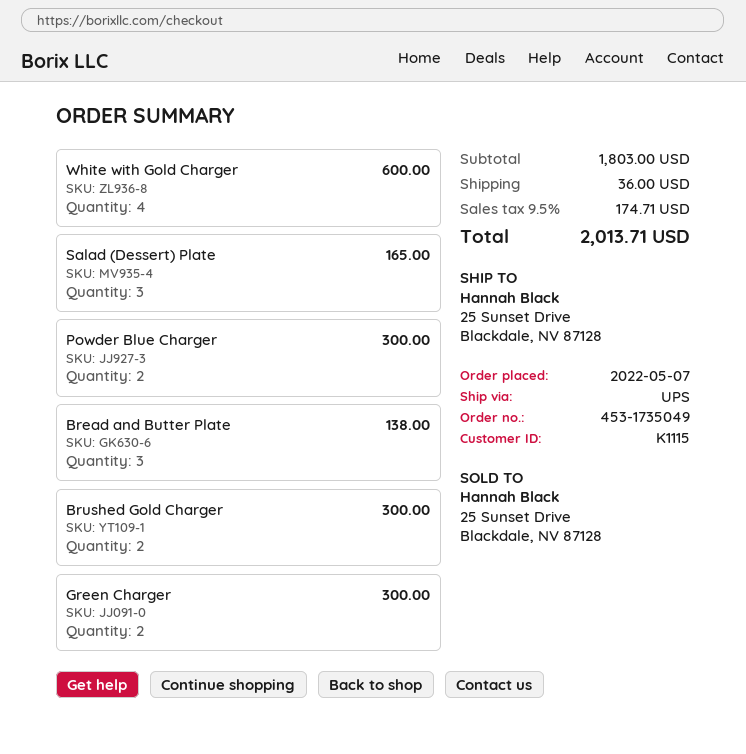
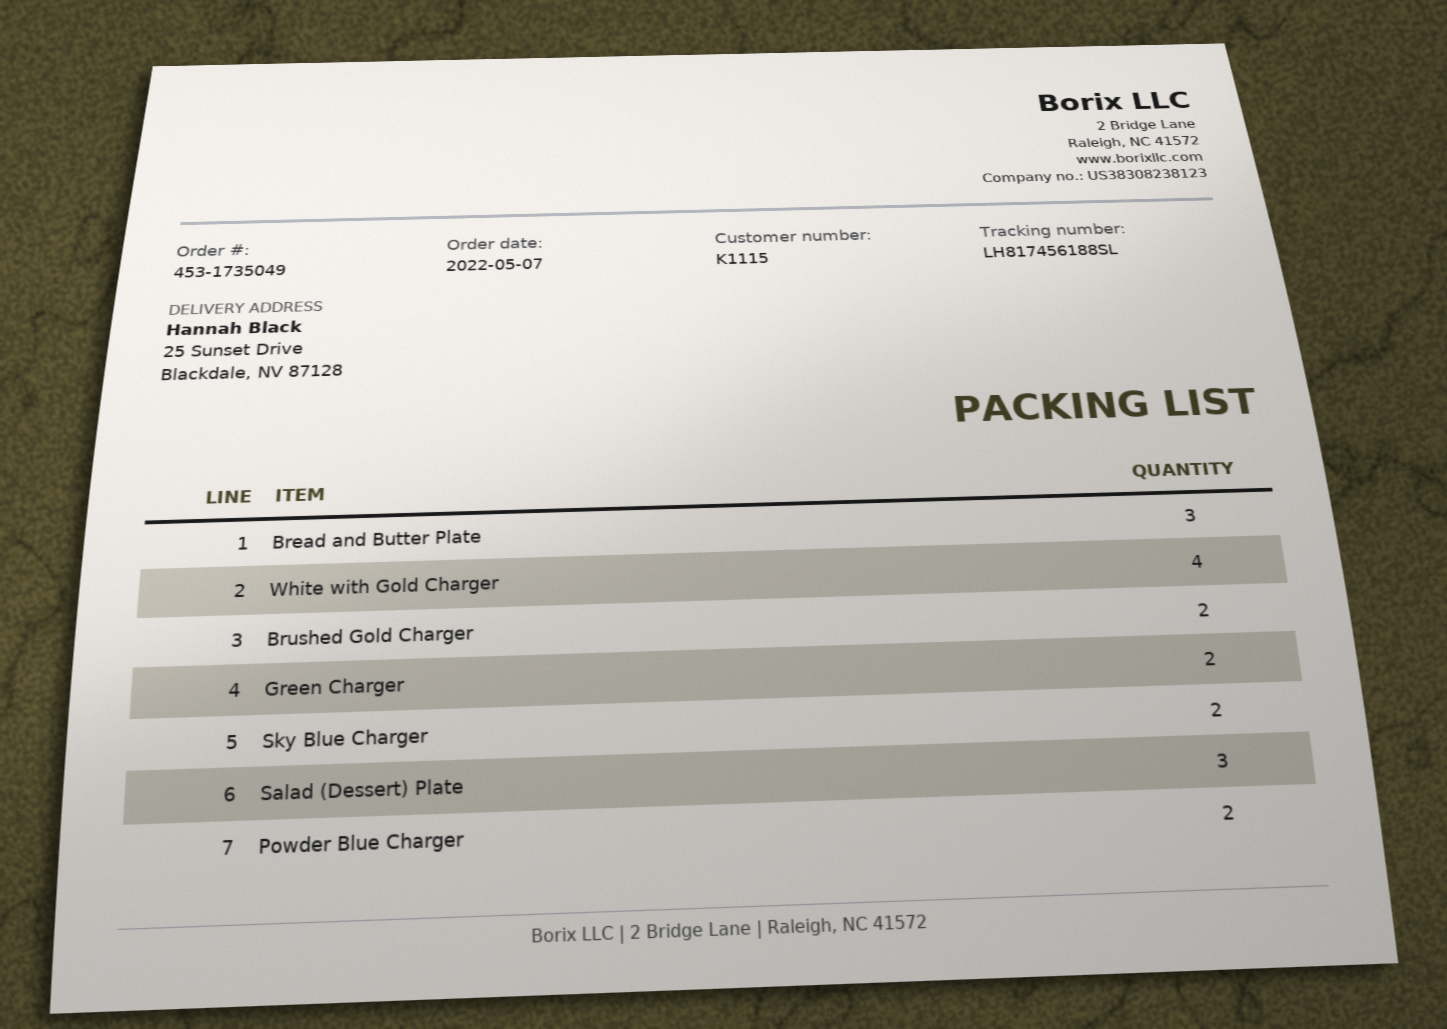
Sky Blue Charger: none -> 2

